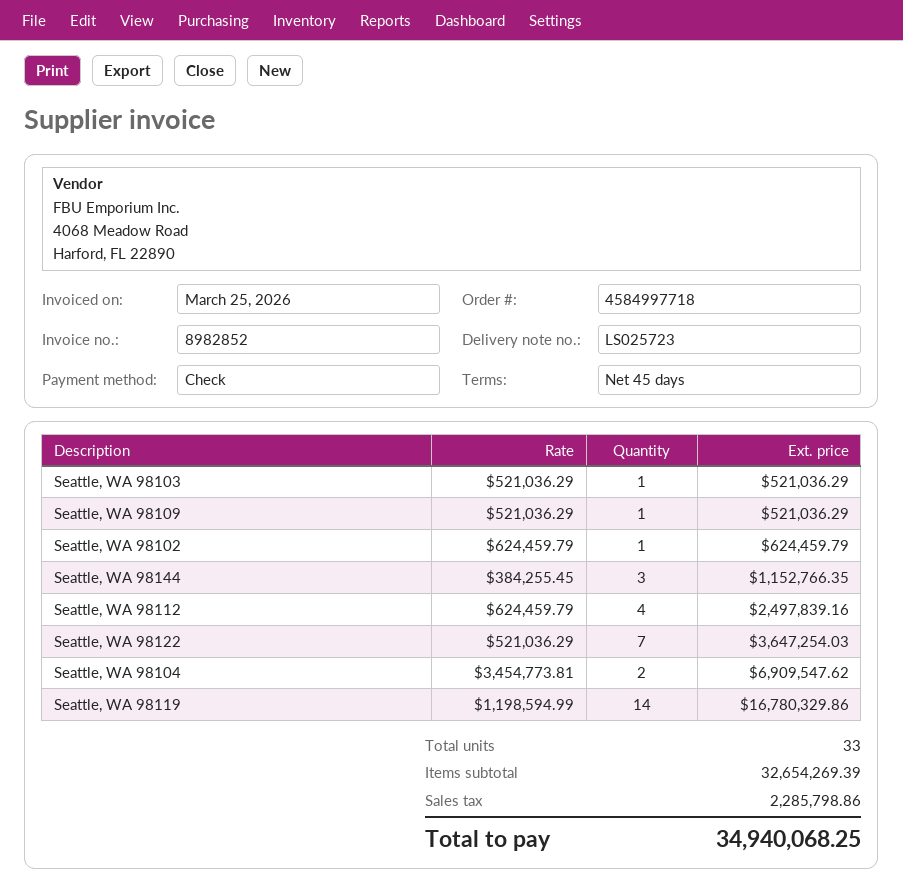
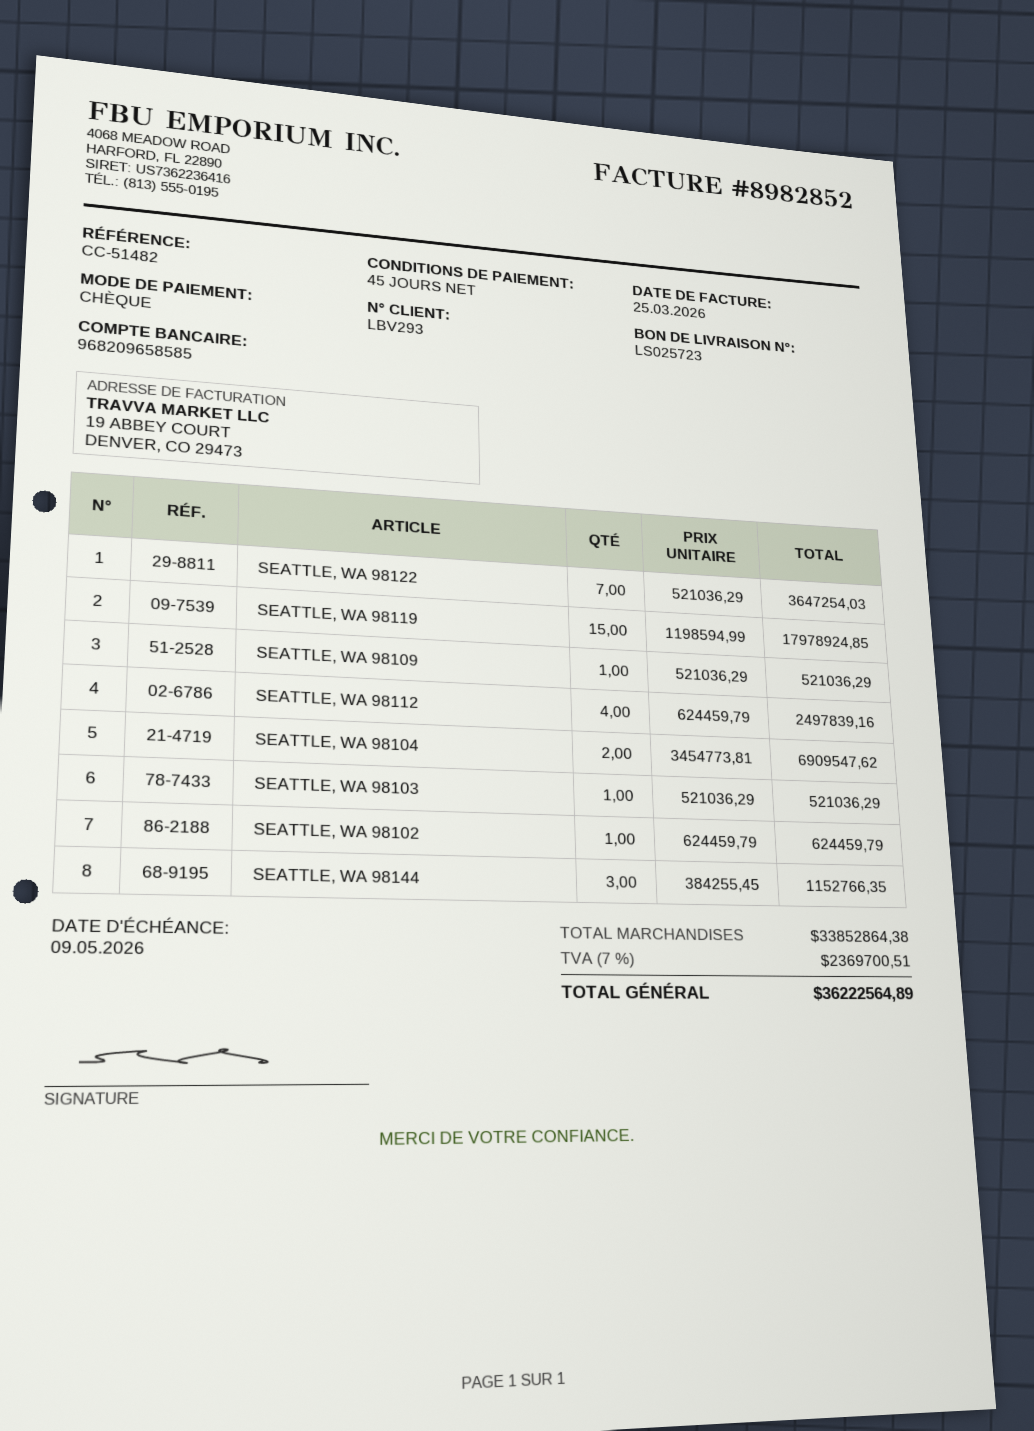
Seattle, WA 98119: 14 x 1198594.99 = 16780329.86 -> 15 x 1198594.99 = 17978924.85
subtotal: 32654269.39 -> 33852864.38
tax: 2285798.86 -> 2369700.51
total: 34940068.25 -> 36222564.89

